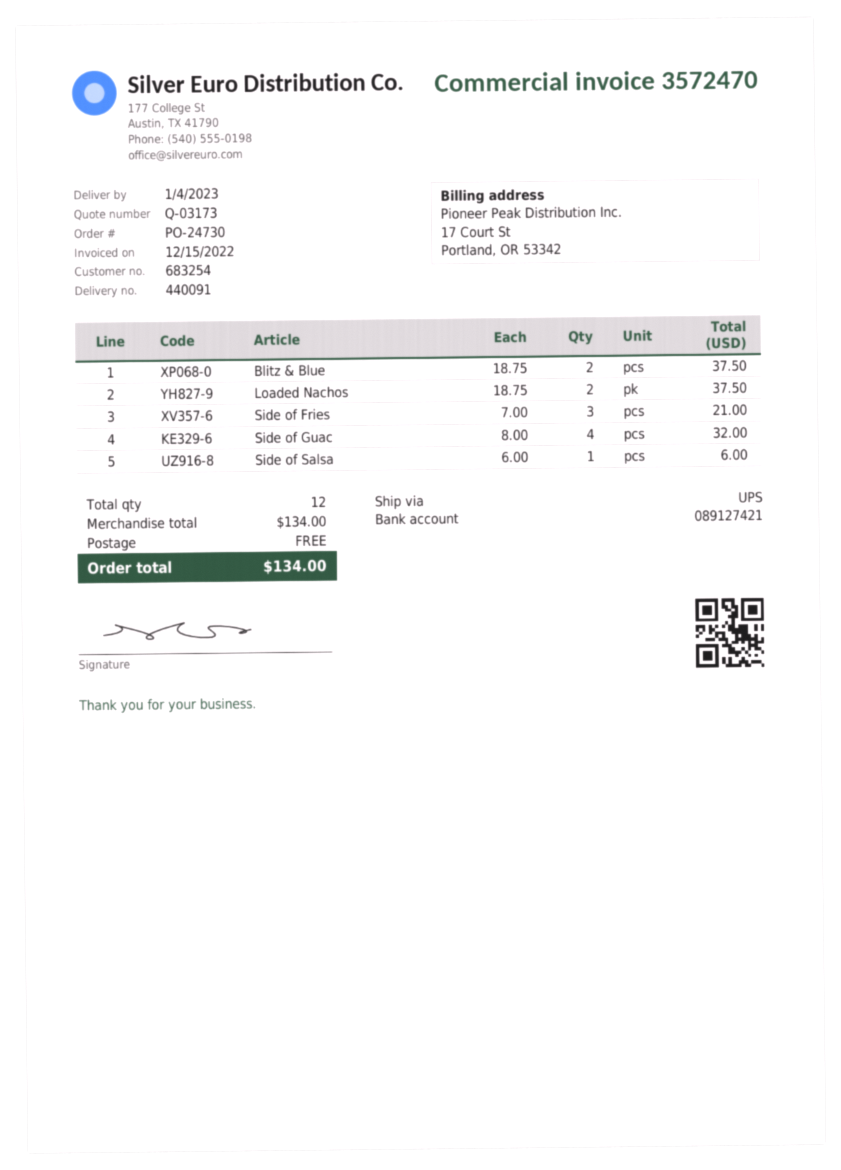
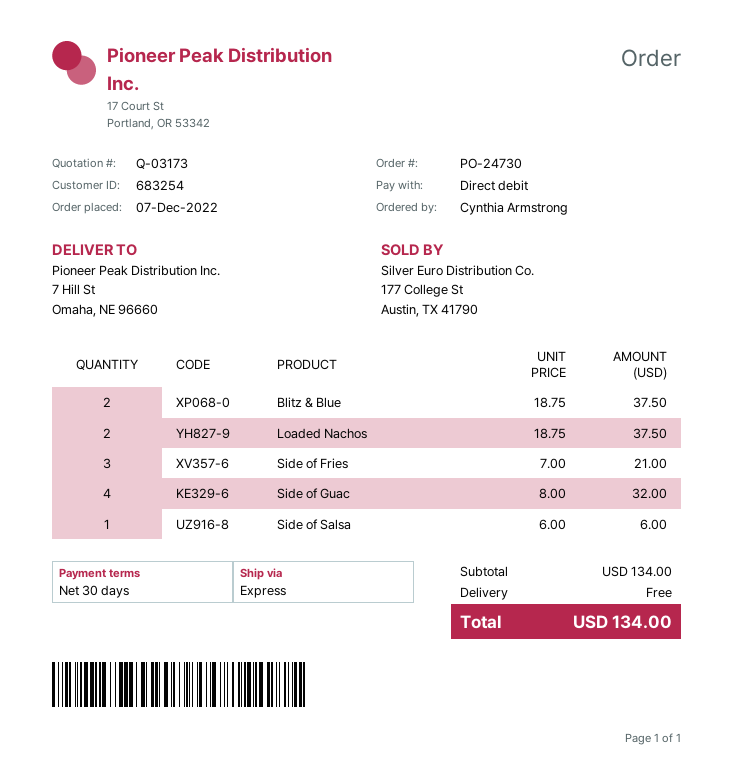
shipping method: UPS -> express

